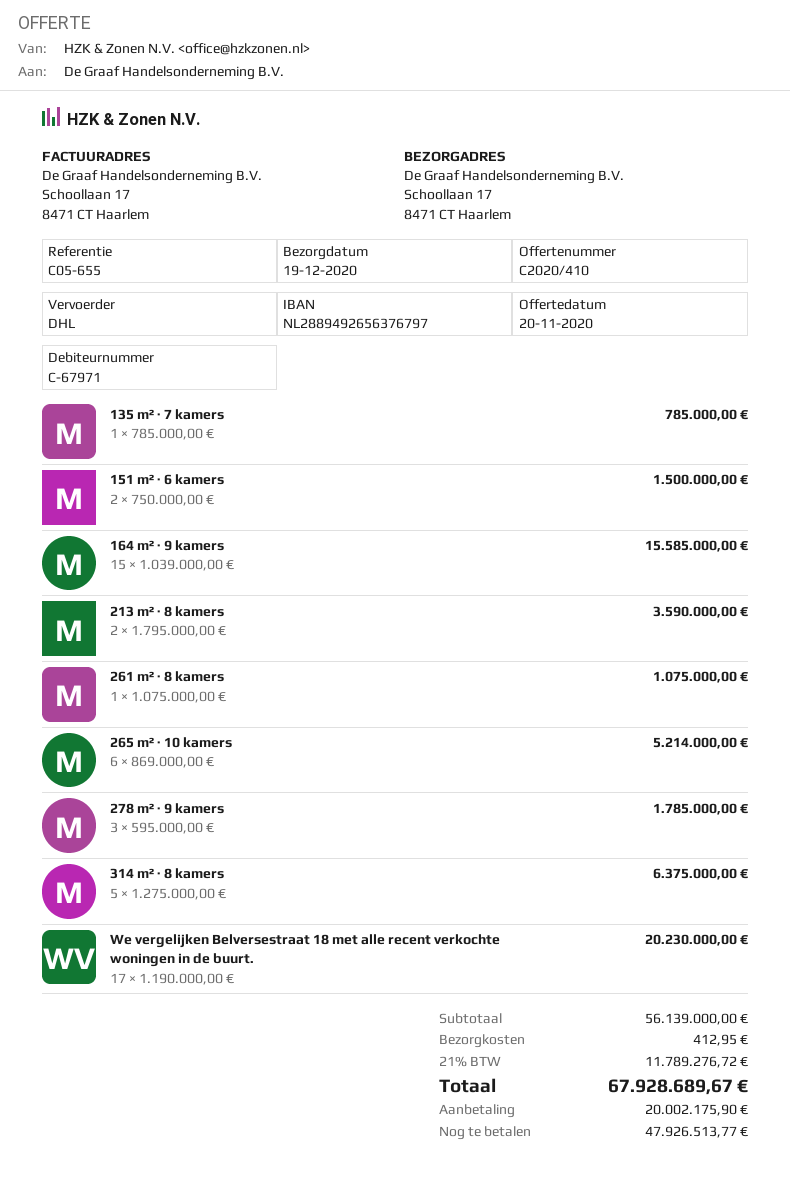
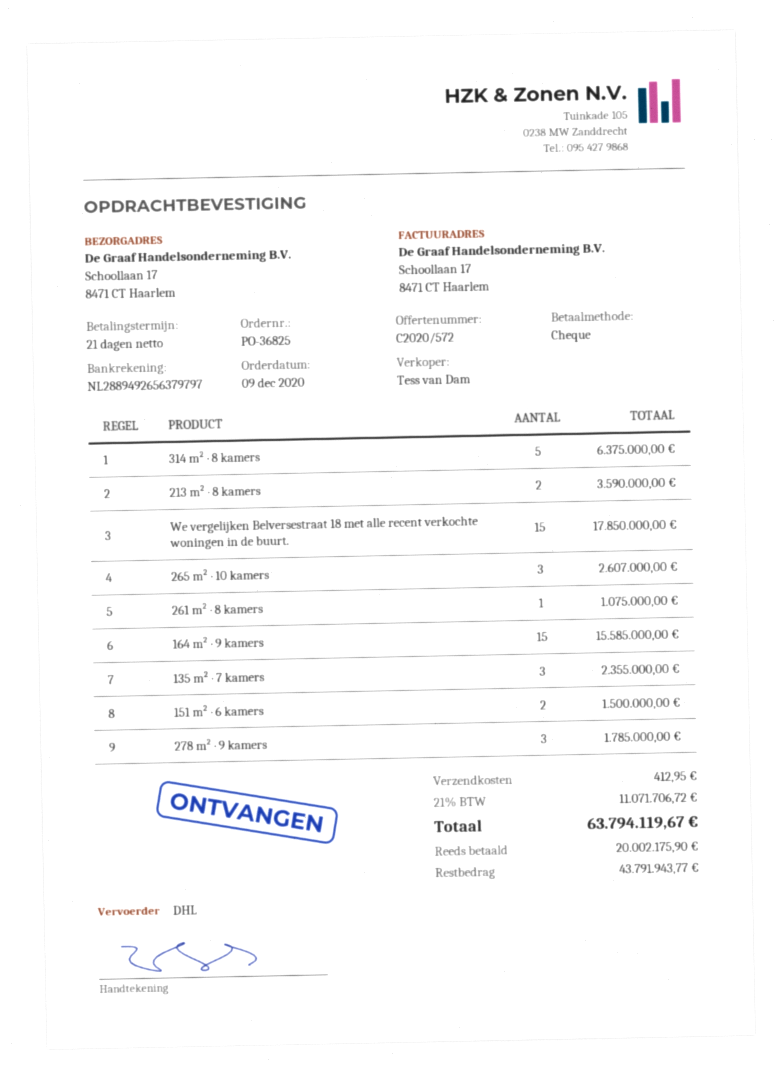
quote number: C2020/410 -> C2020/572
bank account: NL2889492656376797 -> NL2889492656379797
135 m² · 7 kamers: 1 for 785000.00 -> 3 for 2355000.00
265 m² · 10 kamers: 6 for 5214000.00 -> 3 for 2607000.00
We vergelijken Belversestraat 18 met alle recent verkochte woningen in de buurt.: 17 for 20230000.00 -> 15 for 17850000.00
tax: 21% = 11789276.72 -> 21% = 11071706.72
total: 67928689.67 -> 63794119.67
balance: 47926513.77 -> 43791943.77

